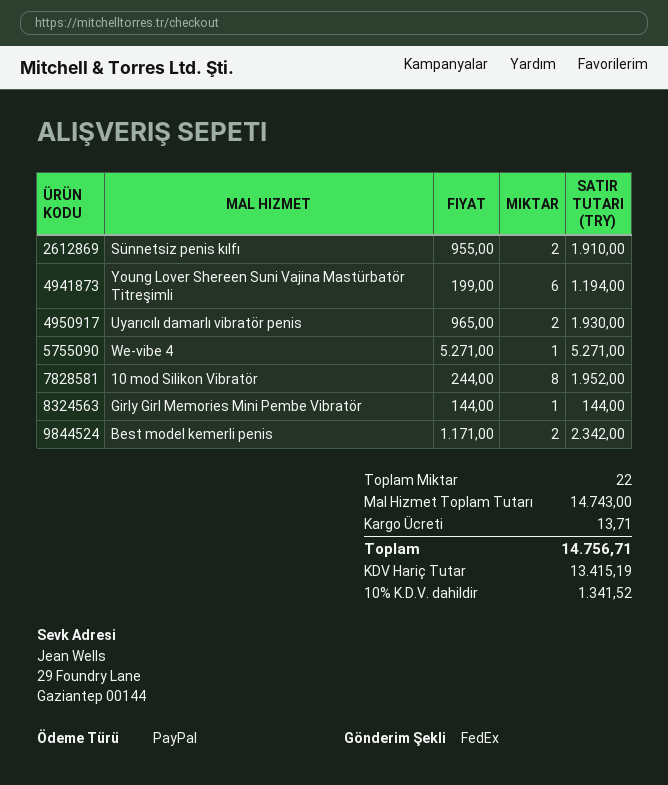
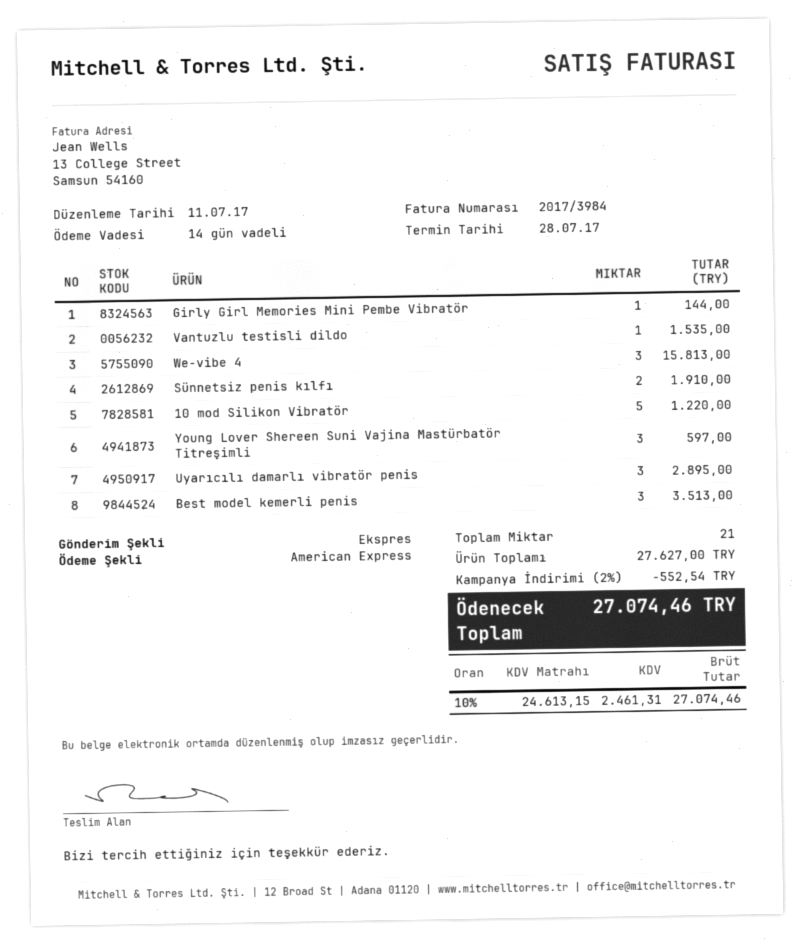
payment method: PayPal -> American Express
shipping method: FedEx -> express
Young Lover Shereen Suni Vajina Mastürbatör Titreşimli: 6 for 1194.00 -> 3 for 597.00
Uyarıcılı damarlı vibratör penis: 2 for 1930.00 -> 3 for 2895.00
We-vibe 4: 1 for 5271.00 -> 3 for 15813.00
10 mod Silikon Vibratör: 8 for 1952.00 -> 5 for 1220.00
Best model kemerli penis: 2 for 2342.00 -> 3 for 3513.00
Vantuzlu testisli dildo: none -> 1 for 1535.00
total quantity: 22 -> 21
subtotal: 14743.00 -> 27627.00
discount: none -> 2% = 552.54
shipping: 13.71 -> none
net: 13415.19 -> 24613.15
tax: 10% = 1341.52 -> 10% = 2461.31
total: 14756.71 -> 27074.46

